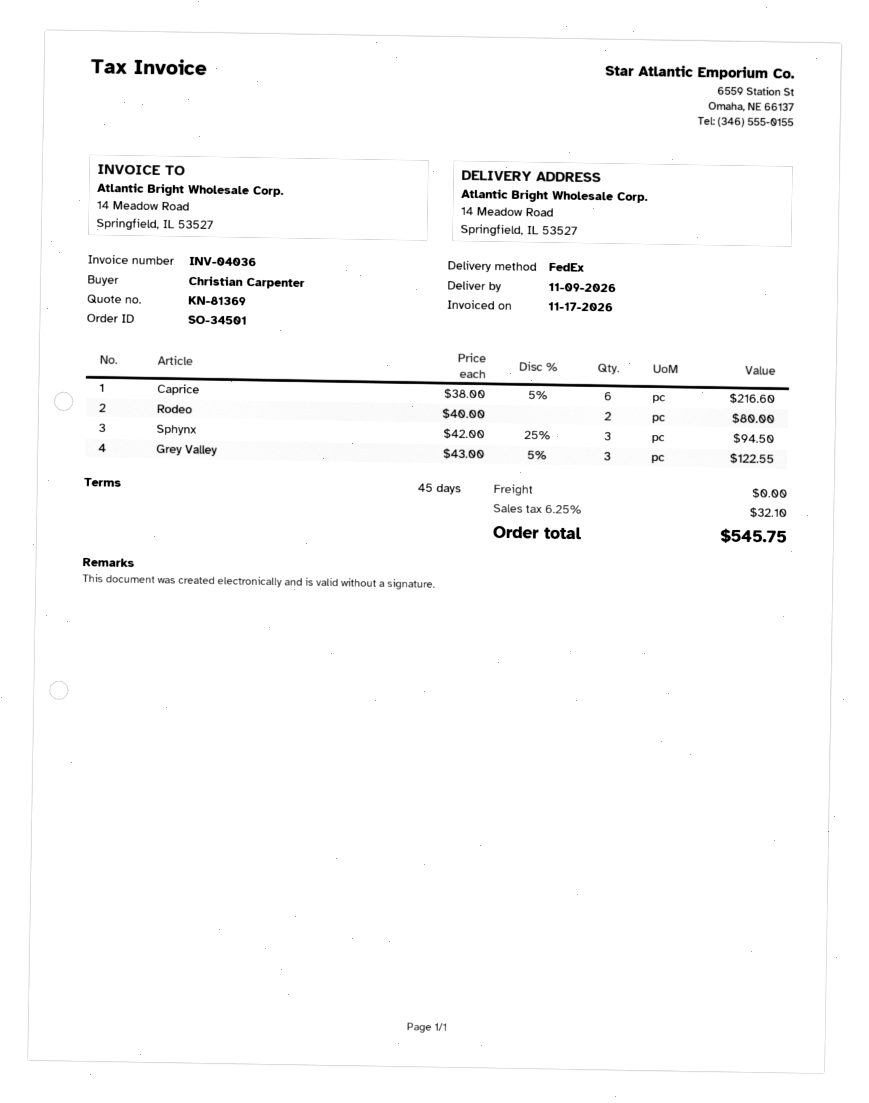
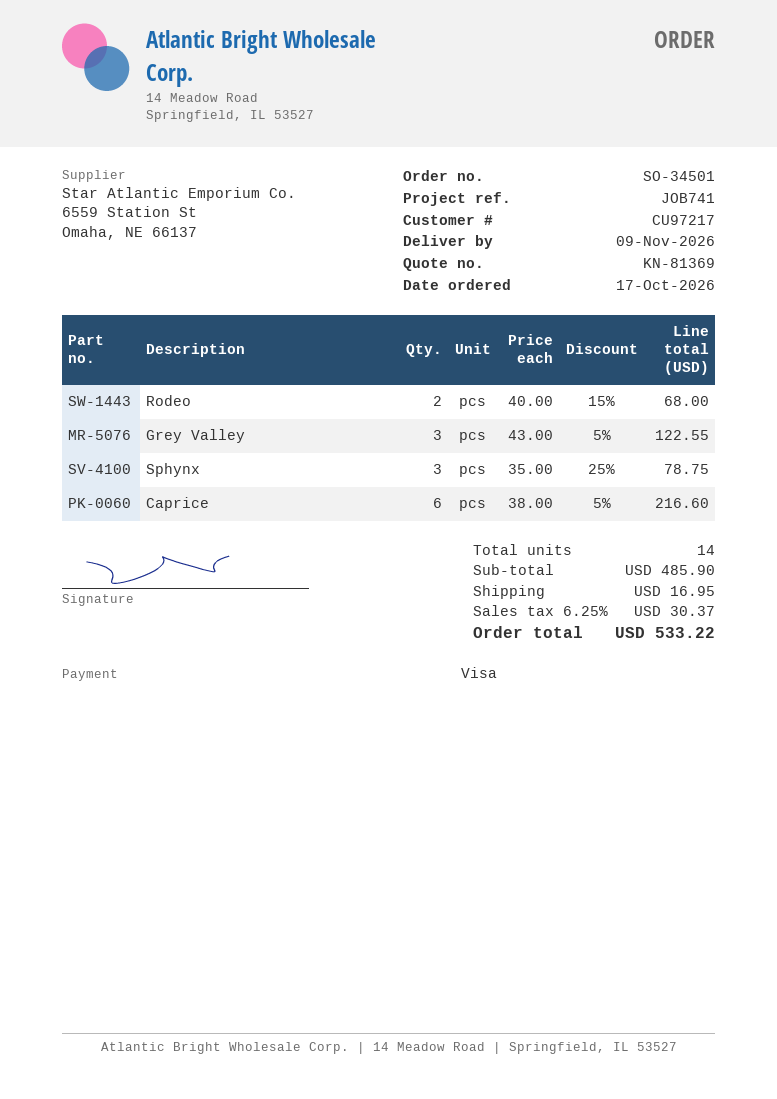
Rodeo: 2 x 40.00 = 80.00 -> 2 x 40.00 - 15% = 68.00
Sphynx: 3 x 42.00 - 25% = 94.50 -> 3 x 35.00 - 25% = 78.75
shipping: 0.00 -> 16.95
tax: 6.25% = 32.10 -> 6.25% = 30.37
total: 545.75 -> 533.22

